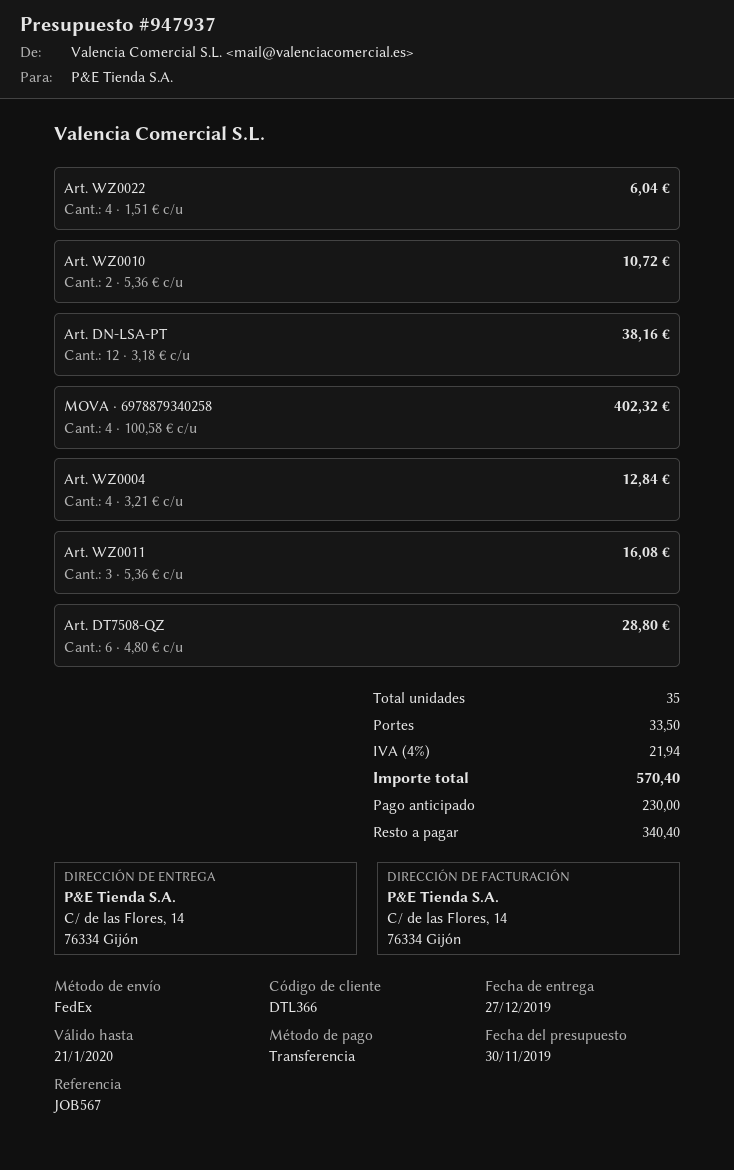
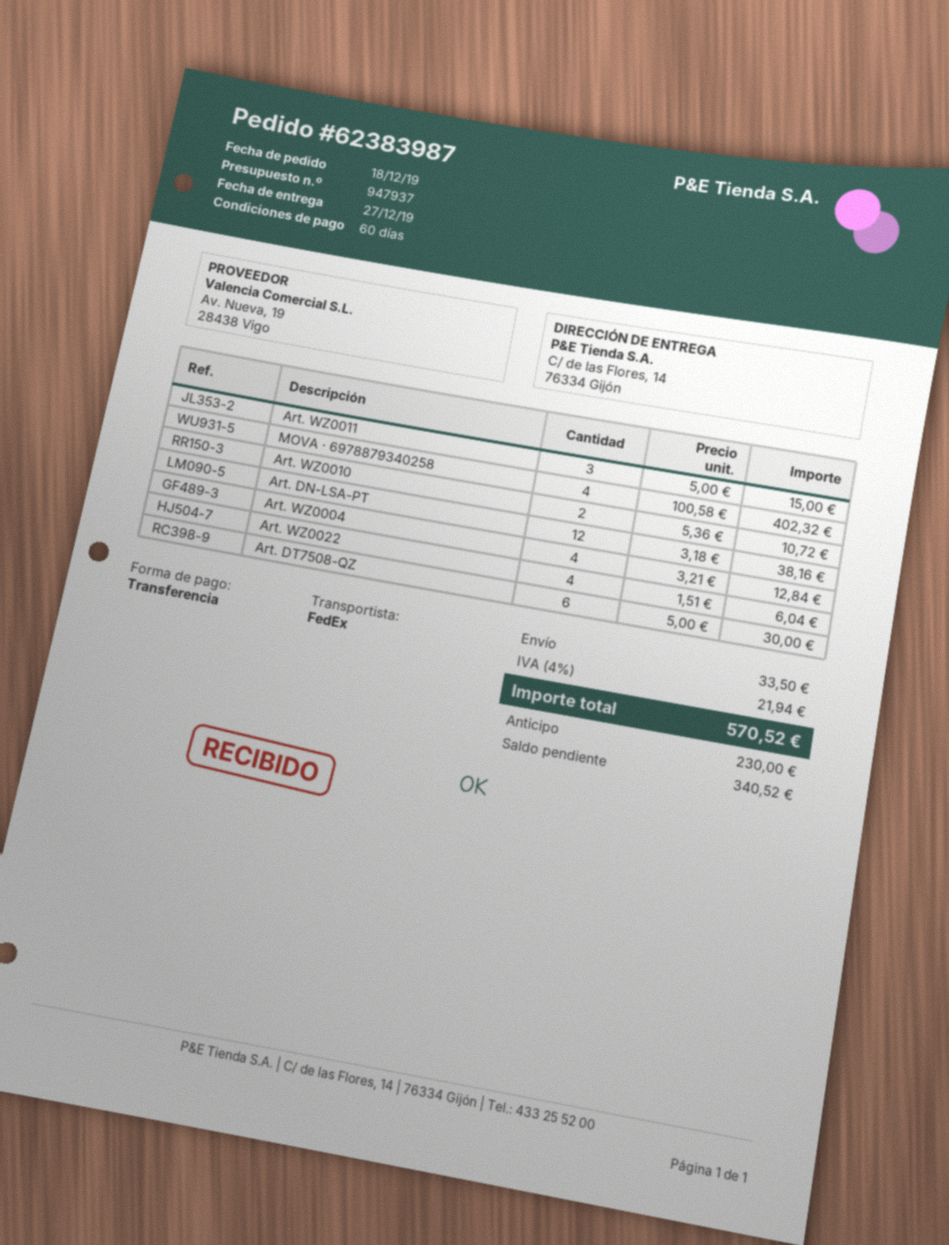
Art. WZ0011: 3 x 5.36 = 16.08 -> 3 x 5.00 = 15.00
Art. DT7508-QZ: 6 x 4.80 = 28.80 -> 6 x 5.00 = 30.00
total: 570.40 -> 570.52
balance: 340.40 -> 340.52

